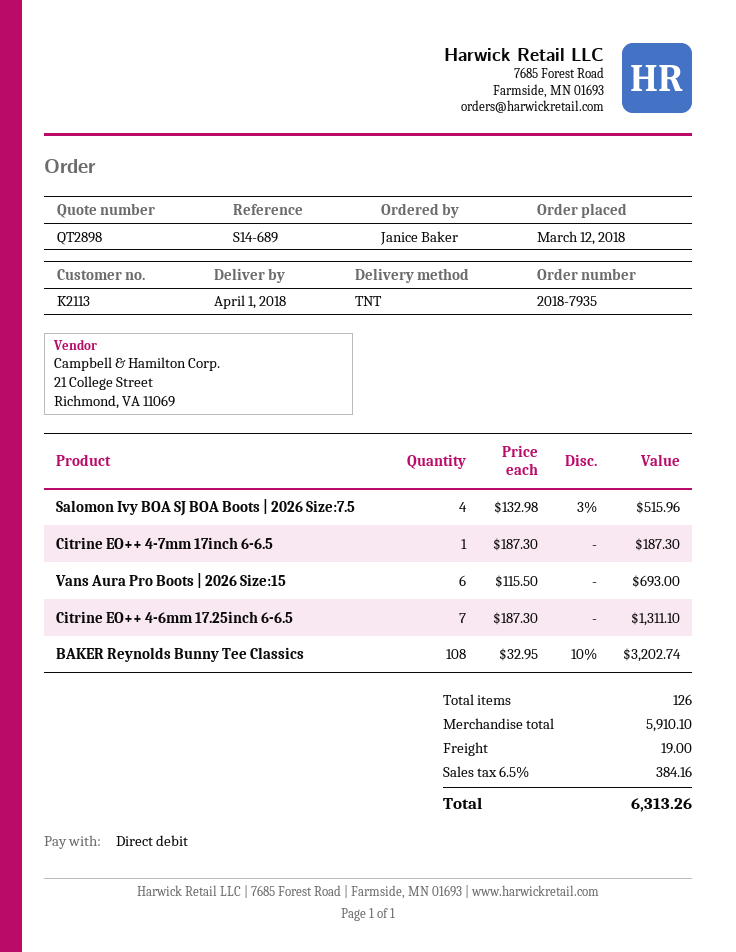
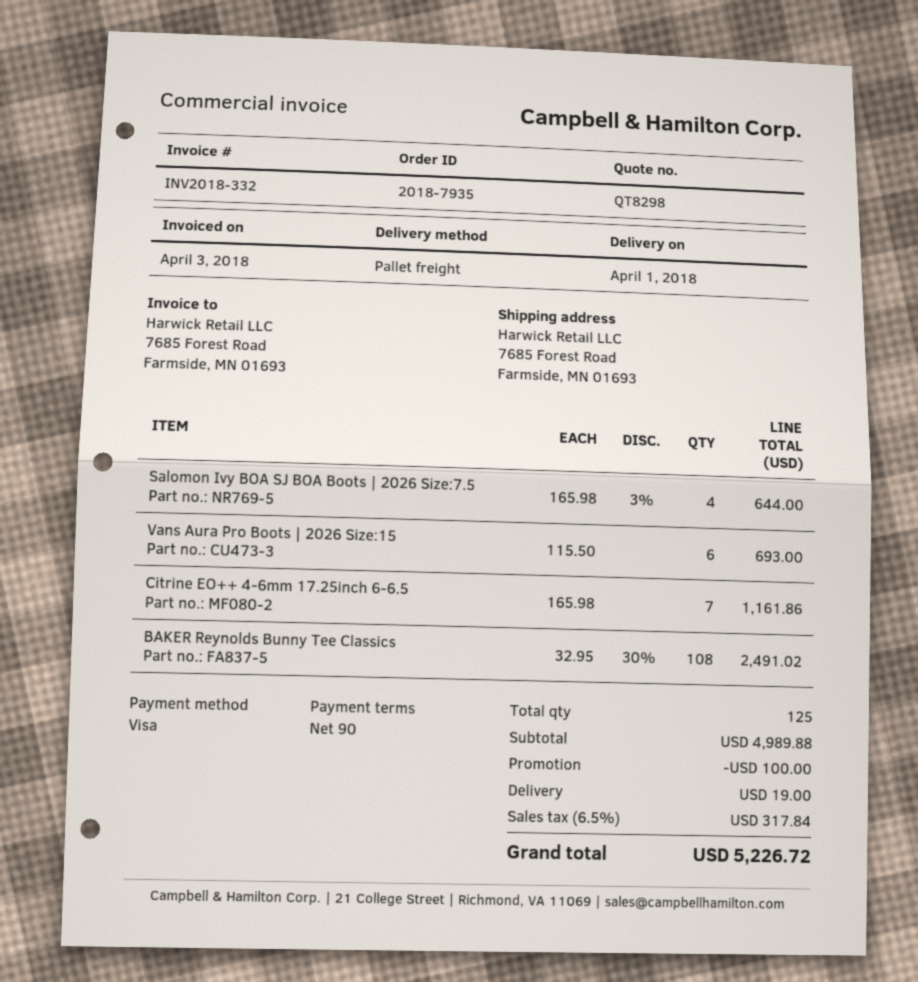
quote number: QT2898 -> QT8298
payment method: direct debit -> Visa
shipping method: TNT -> pallet freight
Salomon Ivy BOA SJ BOA Boots | 2026 Size:7.5: 4 x 132.98 - 3% = 515.96 -> 4 x 165.98 - 3% = 644.00
Citrine EO++ 4-7mm 17inch 6-6.5: 1 x 187.30 = 187.30 -> none
Citrine EO++ 4-6mm 17.25inch 6-6.5: 7 x 187.30 = 1311.10 -> 7 x 165.98 = 1161.86
BAKER Reynolds Bunny Tee Classics: 108 x 32.95 - 10% = 3202.74 -> 108 x 32.95 - 30% = 2491.02
total quantity: 126 -> 125
subtotal: 5910.10 -> 4989.88
discount: none -> 100.00
tax: 6.5% = 384.16 -> 6.5% = 317.84
total: 6313.26 -> 5226.72

